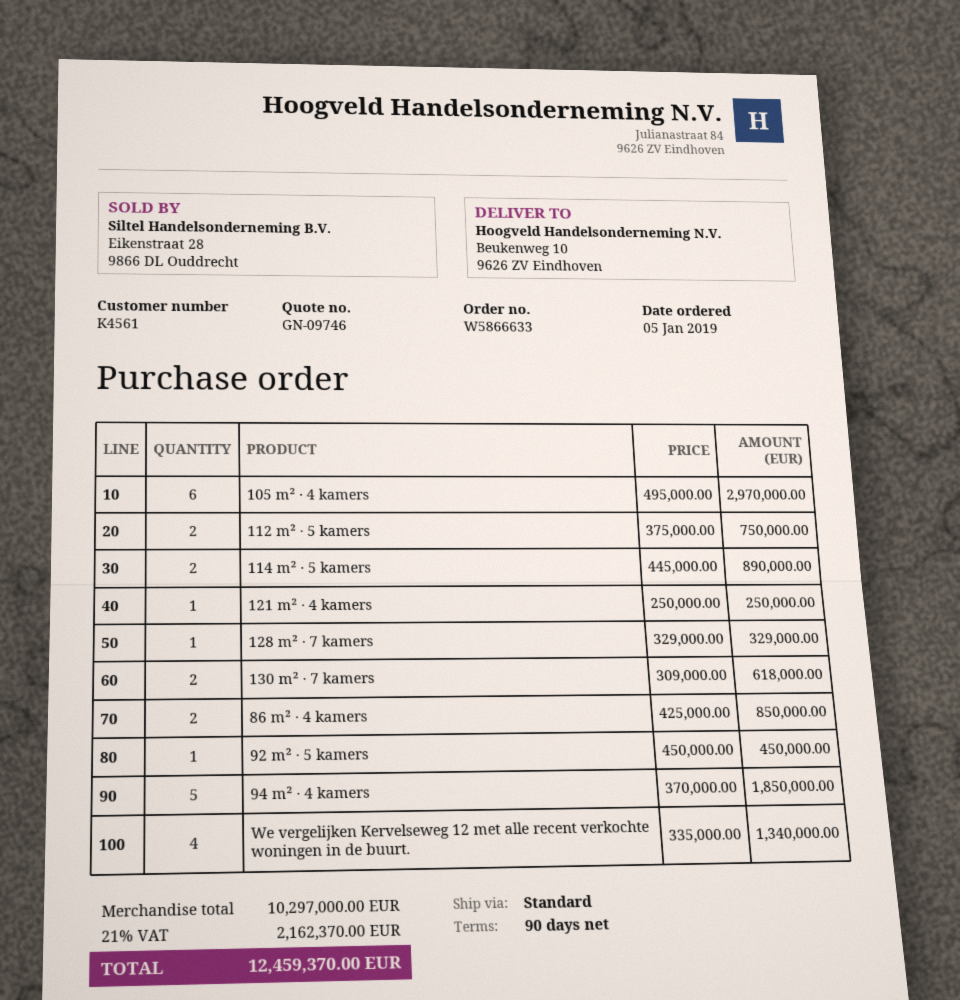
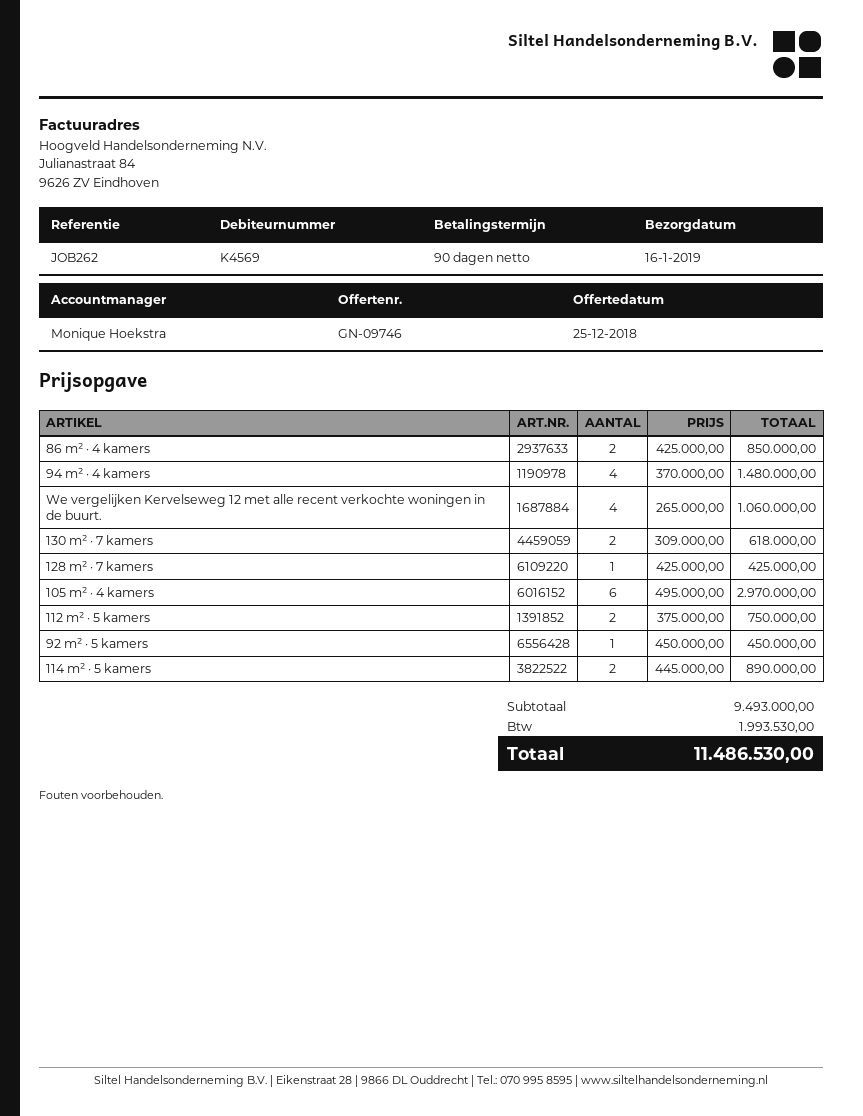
customer number: K4561 -> K4569
121 m² · 4 kamers: 1 x 250000.00 = 250000.00 -> none
128 m² · 7 kamers: 1 x 329000.00 = 329000.00 -> 1 x 425000.00 = 425000.00
94 m² · 4 kamers: 5 x 370000.00 = 1850000.00 -> 4 x 370000.00 = 1480000.00
We vergelijken Kervelseweg 12 met alle recent verkochte woningen in de buurt.: 4 x 335000.00 = 1340000.00 -> 4 x 265000.00 = 1060000.00
subtotal: 10297000.00 -> 9493000.00
tax: 2162370.00 -> 1993530.00
total: 12459370.00 -> 11486530.00

